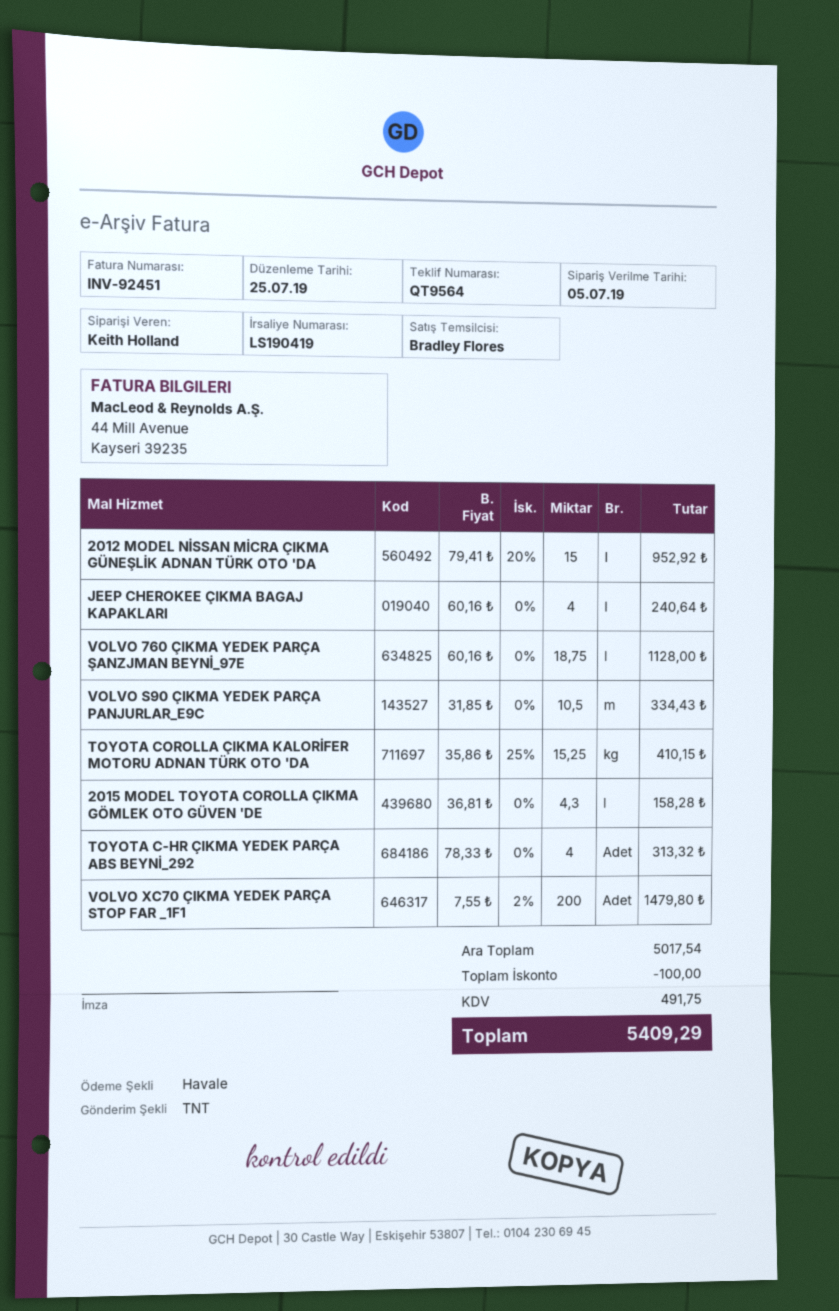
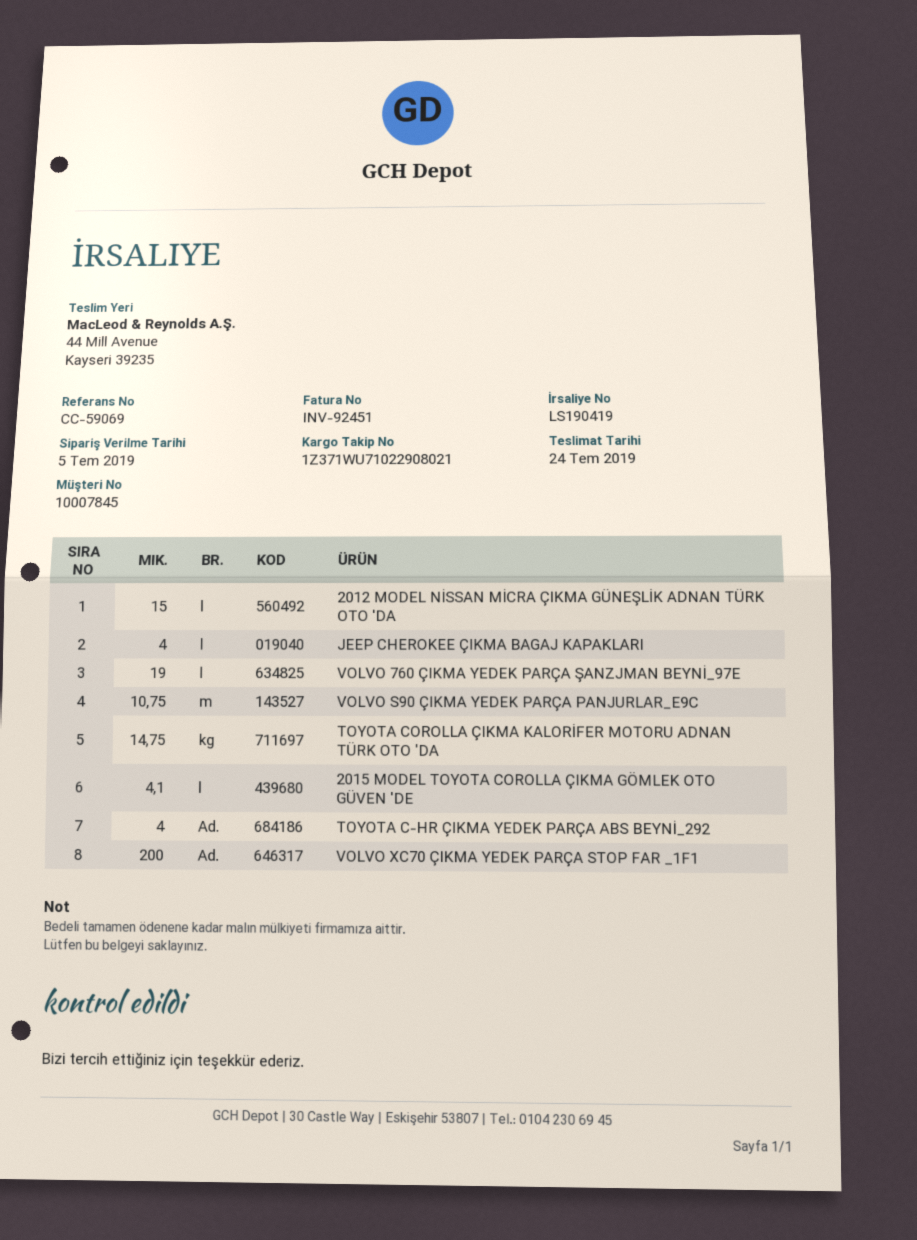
VOLVO 760 ÇIKMA YEDEK PARÇA ŞANZJMAN BEYNİ_97E: 18.75 -> 19
VOLVO S90 ÇIKMA YEDEK PARÇA PANJURLAR_E9C: 10.5 -> 10.75
TOYOTA COROLLA ÇIKMA KALORİFER MOTORU ADNAN TÜRK OTO 'DA: 15.25 -> 14.75
2015 MODEL TOYOTA COROLLA ÇIKMA GÖMLEK OTO GÜVEN 'DE: 4.3 -> 4.1

